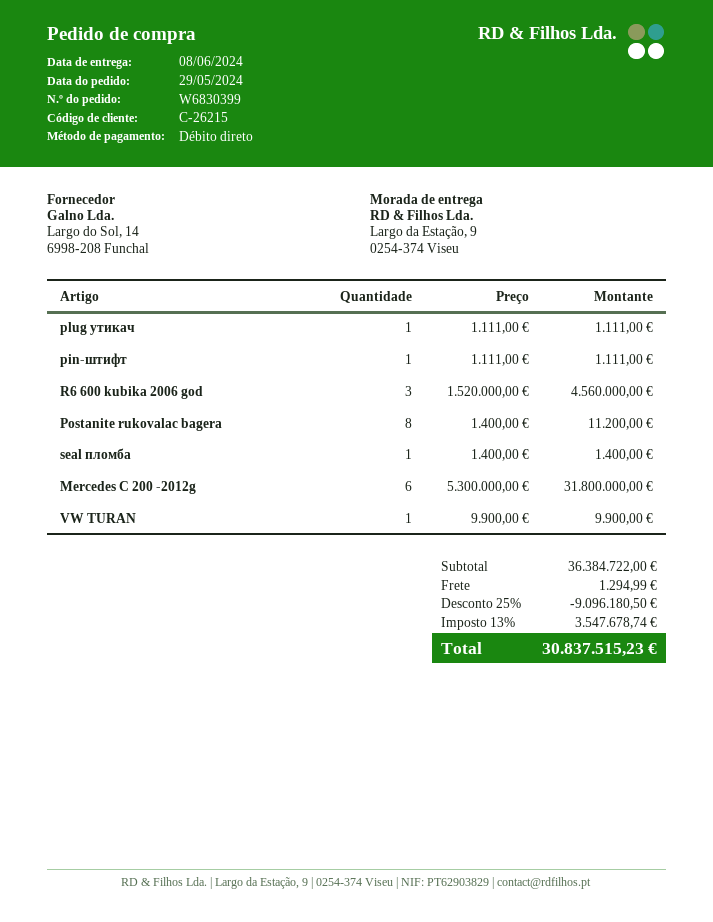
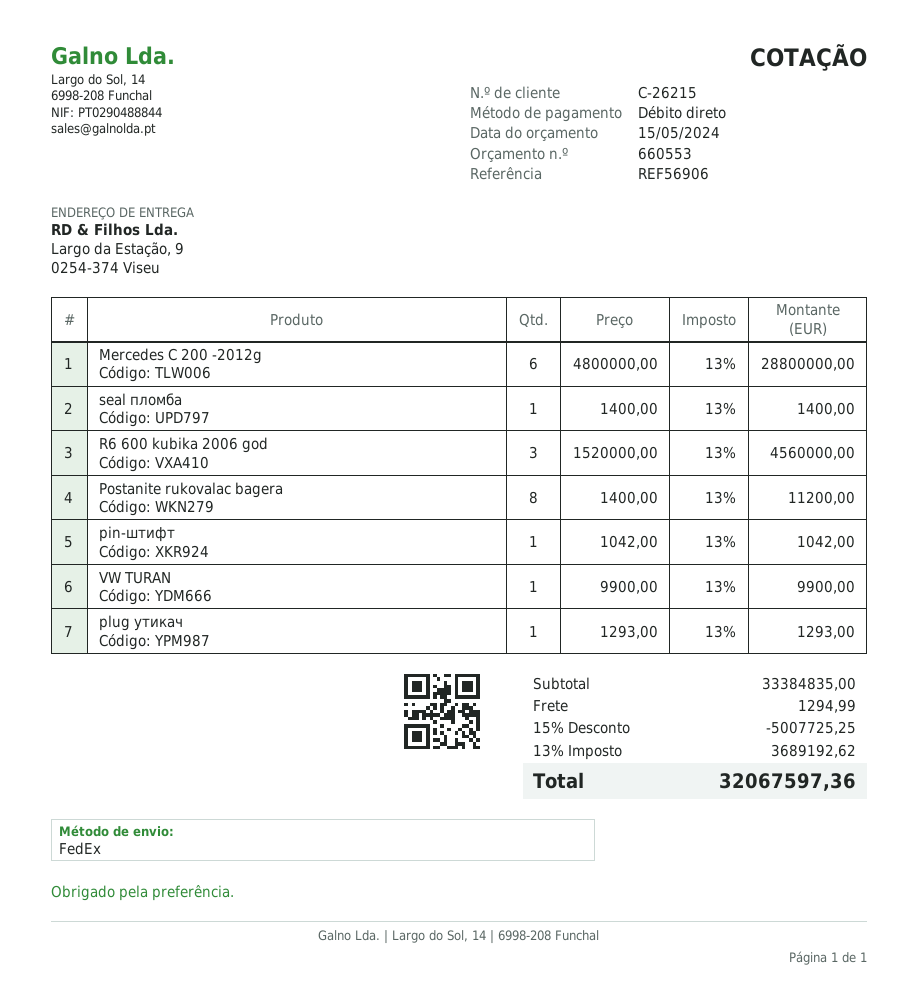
plug утикач: 1 x 1111.00 = 1111.00 -> 1 x 1293.00 = 1293.00
pin-штифт: 1 x 1111.00 = 1111.00 -> 1 x 1042.00 = 1042.00
Mercedes C 200 -2012g: 6 x 5300000.00 = 31800000.00 -> 6 x 4800000.00 = 28800000.00
subtotal: 36384722.00 -> 33384835.00
discount: 25% = 9096180.50 -> 15% = 5007725.25
tax: 13% = 3547678.74 -> 13% = 3689192.62
total: 30837515.23 -> 32067597.36

